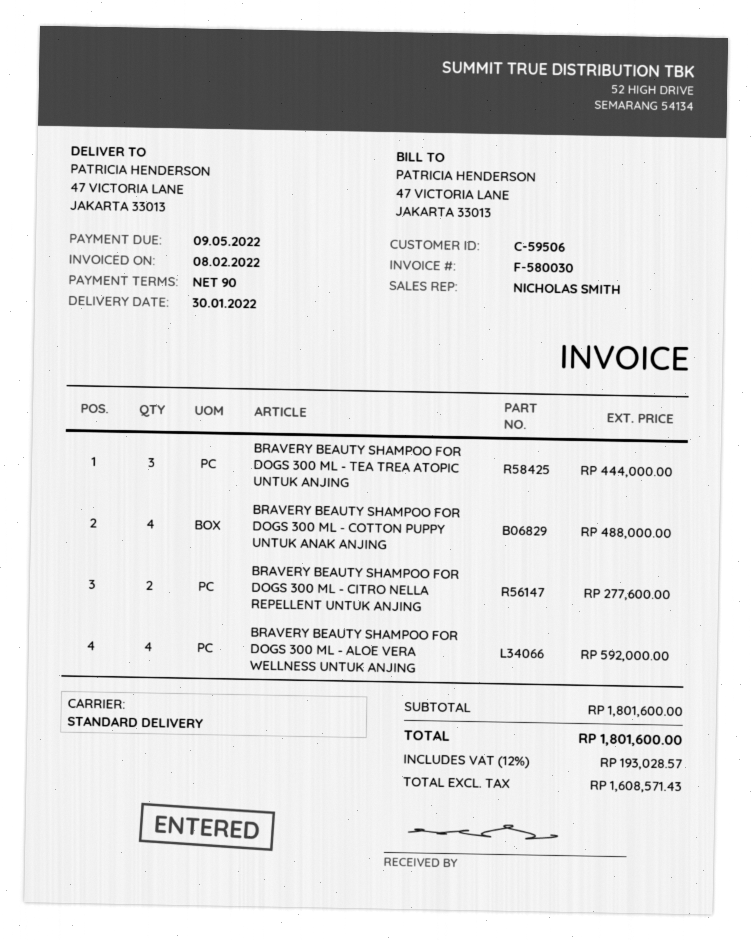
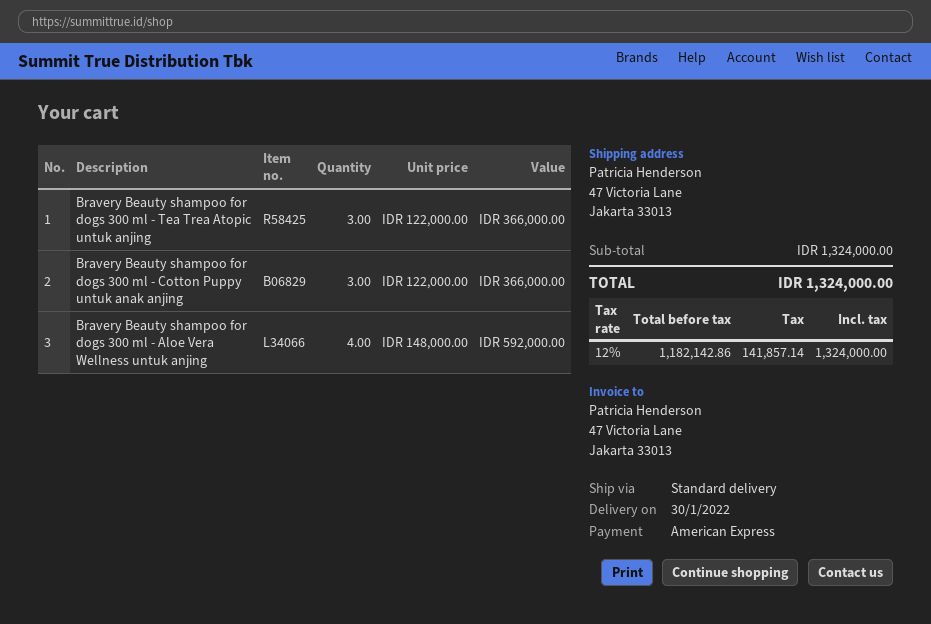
BRAVERY BEAUTY SHAMPOO FOR DOGS 300 ML - TEA TREA ATOPIC UNTUK ANJING: 3 for 444000.00 -> 3 for 366000.00
BRAVERY BEAUTY SHAMPOO FOR DOGS 300 ML - COTTON PUPPY UNTUK ANAK ANJING: 4 for 488000.00 -> 3 for 366000.00
BRAVERY BEAUTY SHAMPOO FOR DOGS 300 ML - CITRO NELLA REPELLENT UNTUK ANJING: 2 for 277600.00 -> none
subtotal: 1801600.00 -> 1324000.00
net: 1608571.43 -> 1182142.86
tax: 12% = 193028.57 -> 12% = 141857.14
total: 1801600.00 -> 1324000.00

